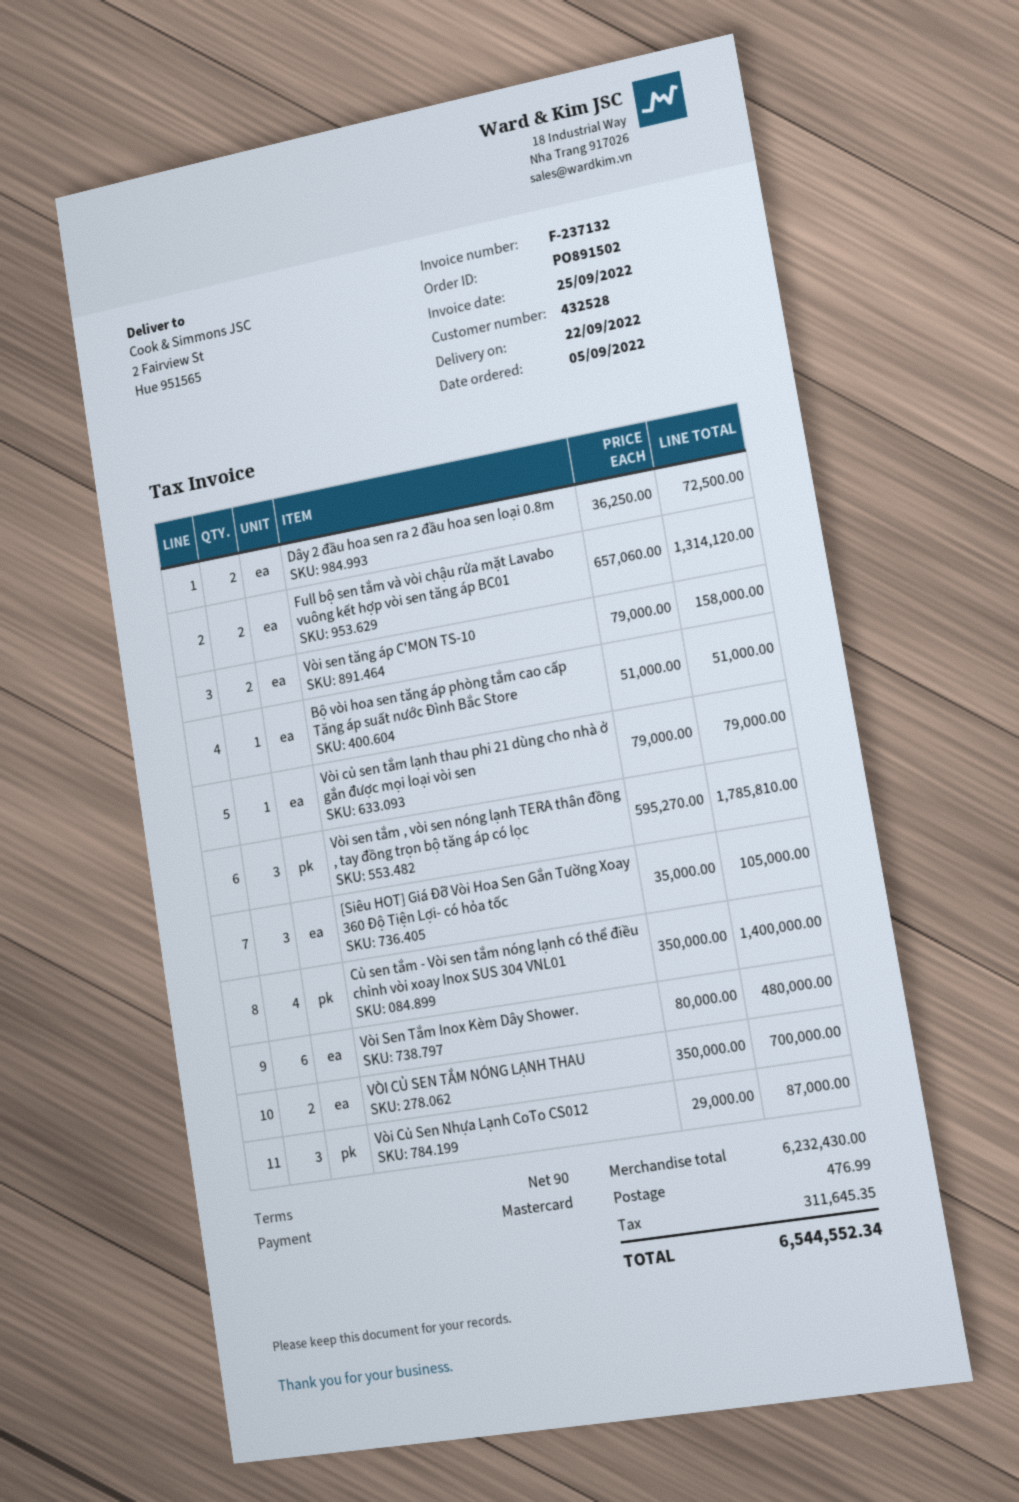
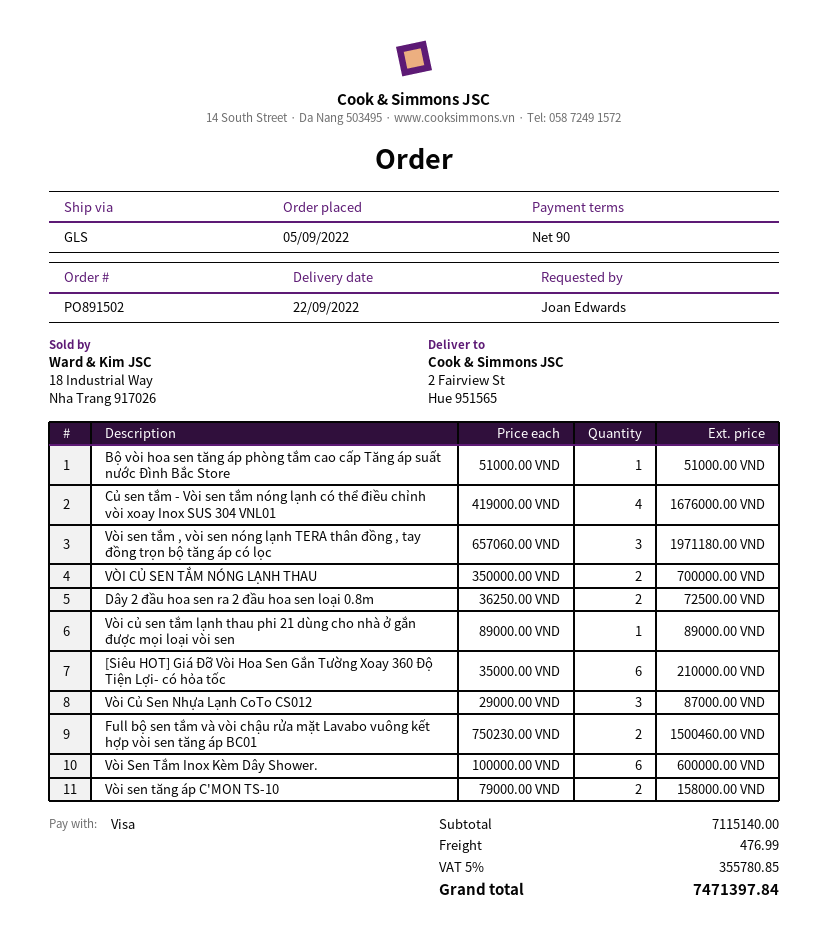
payment method: Mastercard -> Visa
Full bộ sen tắm và vòi chậu rửa mặt Lavabo vuông kết hợp vòi sen tăng áp BC01: 2 x 657060.00 = 1314120.00 -> 2 x 750230.00 = 1500460.00
Vòi củ sen tắm lạnh thau phi 21 dùng cho nhà ở gắn được mọi loại vòi sen: 1 x 79000.00 = 79000.00 -> 1 x 89000.00 = 89000.00
Vòi sen tắm , vòi sen nóng lạnh TERA thân đồng , tay đồng trọn bộ tăng áp có lọc: 3 x 595270.00 = 1785810.00 -> 3 x 657060.00 = 1971180.00
[Siêu HOT] Giá Đỡ Vòi Hoa Sen Gắn Tường Xoay 360 Độ Tiện Lợi- có hỏa tốc: 3 x 35000.00 = 105000.00 -> 6 x 35000.00 = 210000.00
Củ sen tắm - Vòi sen tắm nóng lạnh có thể điều chỉnh vòi xoay Inox SUS 304 VNL01: 4 x 350000.00 = 1400000.00 -> 4 x 419000.00 = 1676000.00
Vòi Sen Tắm Inox Kèm Dây Shower.: 6 x 80000.00 = 480000.00 -> 6 x 100000.00 = 600000.00
subtotal: 6232430.00 -> 7115140.00
tax: 311645.35 -> 355780.85
total: 6544552.34 -> 7471397.84

